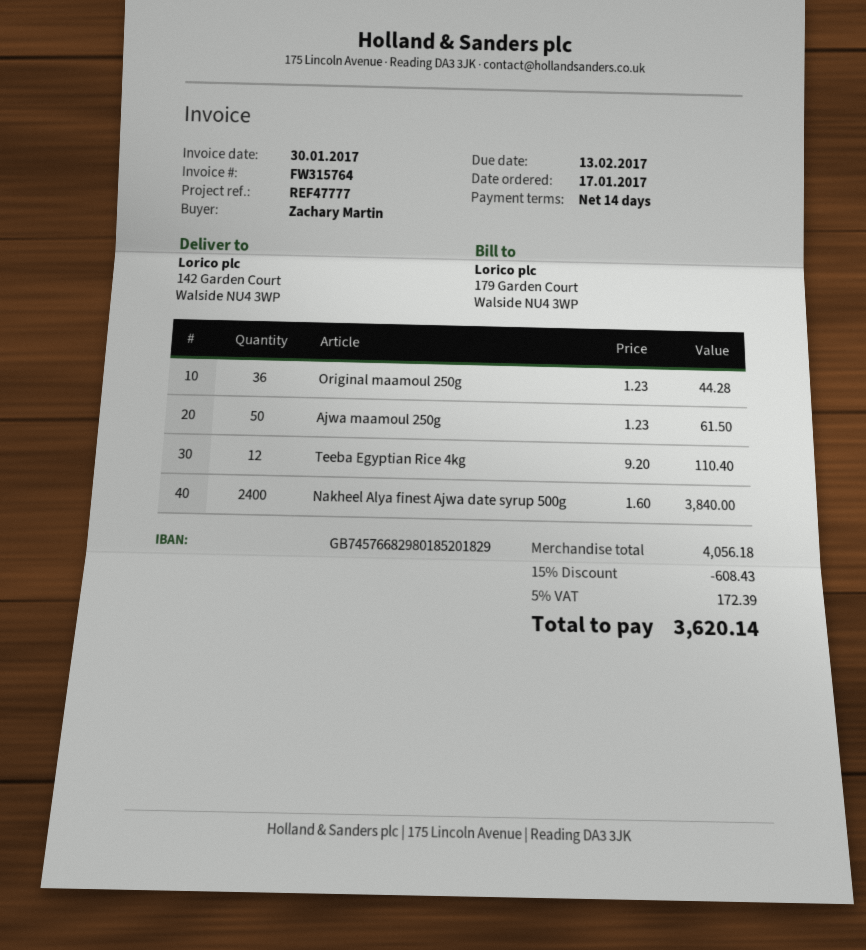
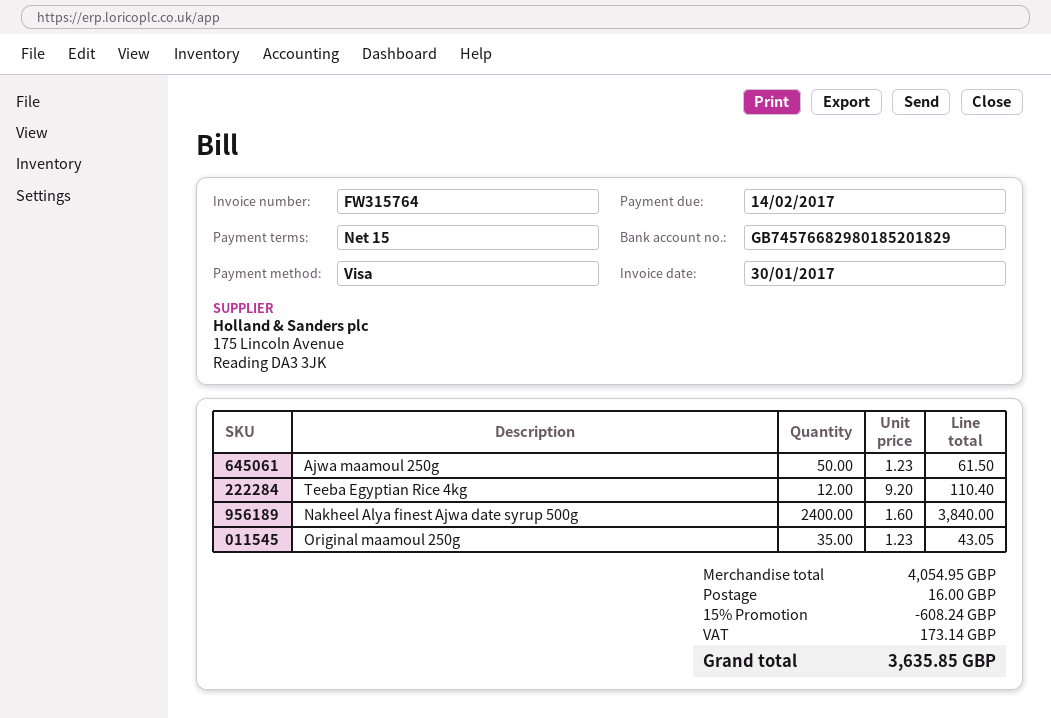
payment terms: 14 days -> 15 days
due date: 2017-02-13 -> 2017-02-14
Original maamoul 250g: 36 x 1.23 = 44.28 -> 35 x 1.23 = 43.05
subtotal: 4056.18 -> 4054.95
discount: 15% = 608.43 -> 15% = 608.24
shipping: none -> 16.00
tax: 172.39 -> 173.14
total: 3620.14 -> 3635.85

